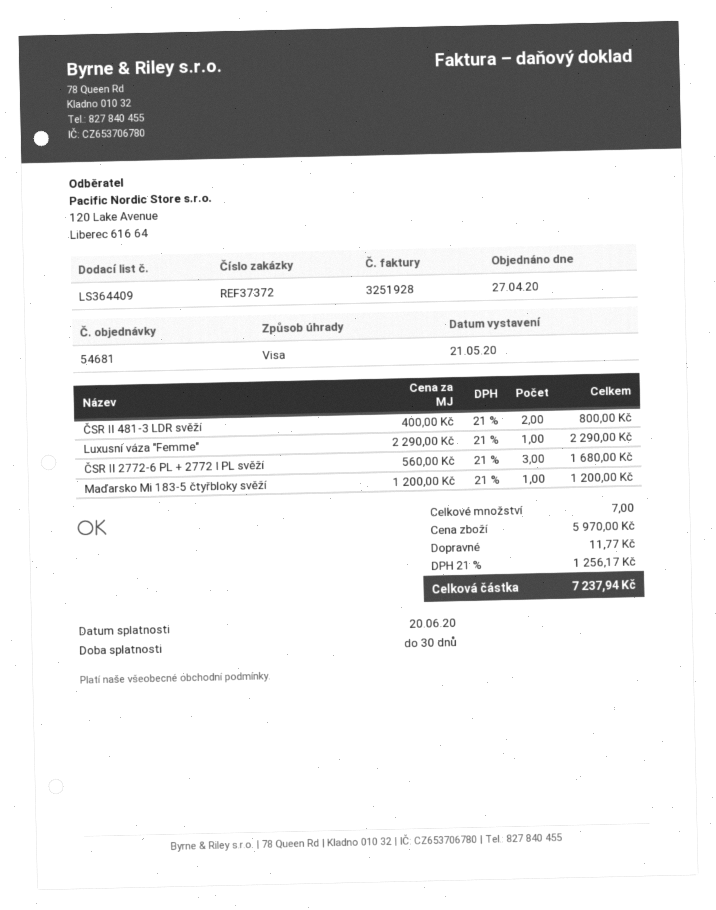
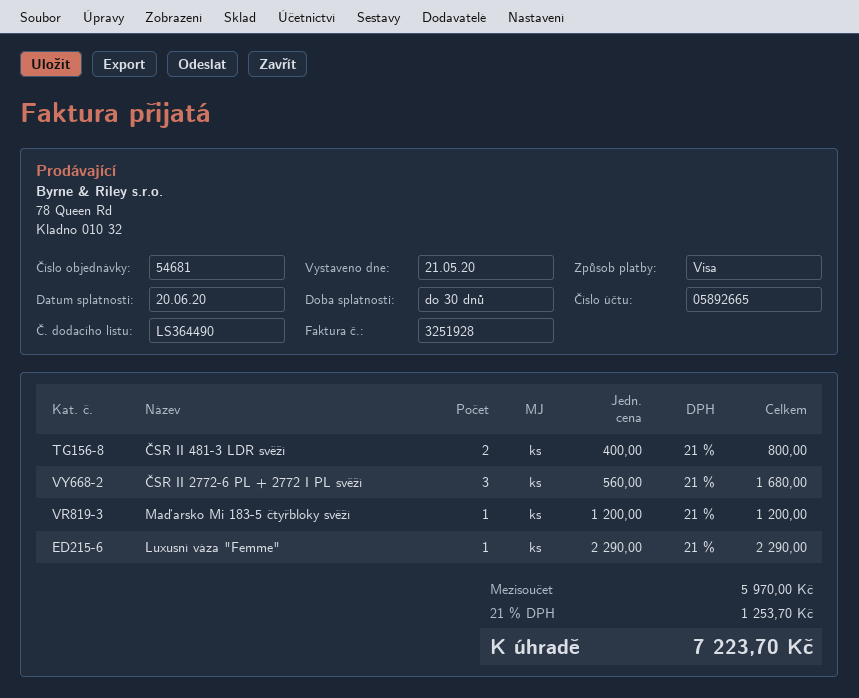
delivery note number: LS364409 -> LS364490
shipping: 11.77 -> none
tax: 21% = 1256.17 -> 21% = 1253.70
total: 7237.94 -> 7223.70

